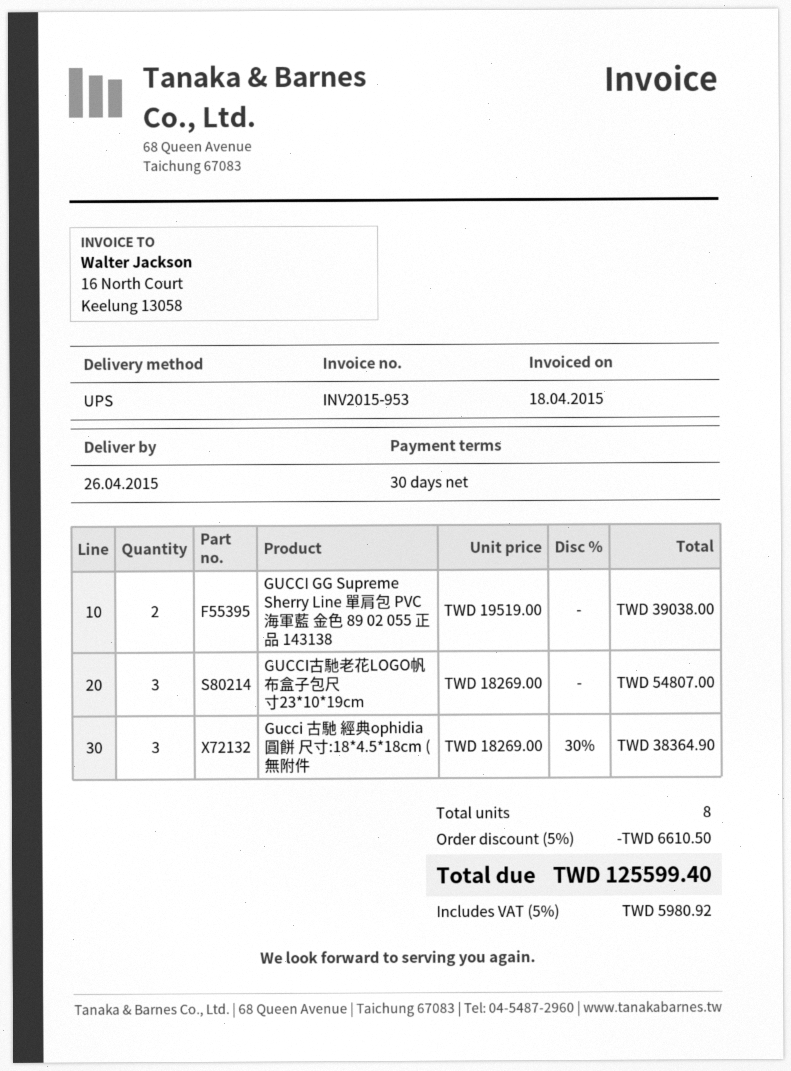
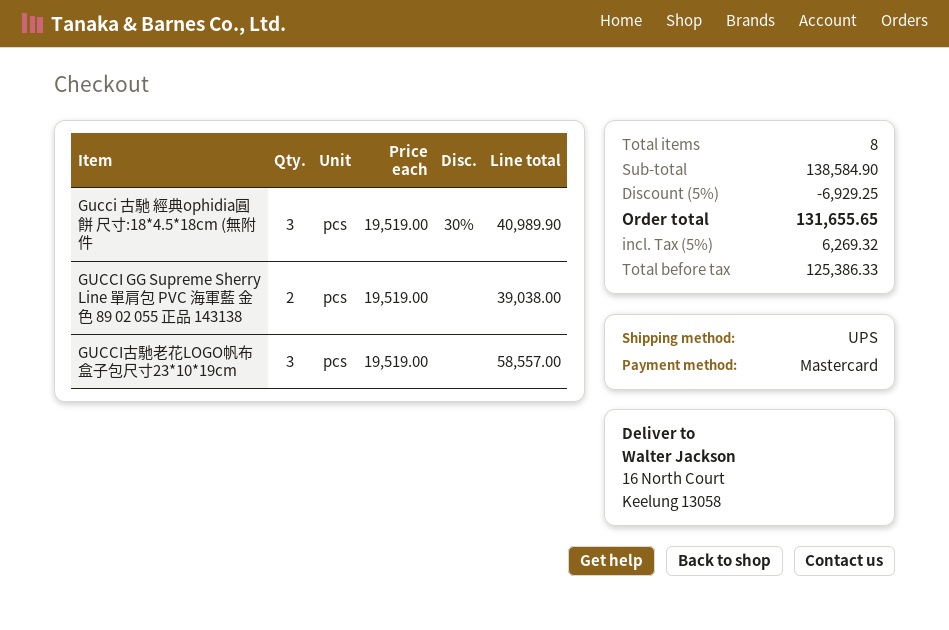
GUCCI古馳老花LOGO帆布盒子包尺寸23*10*19cm: 3 x 18269.00 = 54807.00 -> 3 x 19519.00 = 58557.00
Gucci 古馳 經典ophidia圓餅 尺寸:18*4.5*18cm (無附件: 3 x 18269.00 - 30% = 38364.90 -> 3 x 19519.00 - 30% = 40989.90
discount: 5% = 6610.50 -> 5% = 6929.25
tax: 5% = 5980.92 -> 5% = 6269.32
total: 125599.40 -> 131655.65

